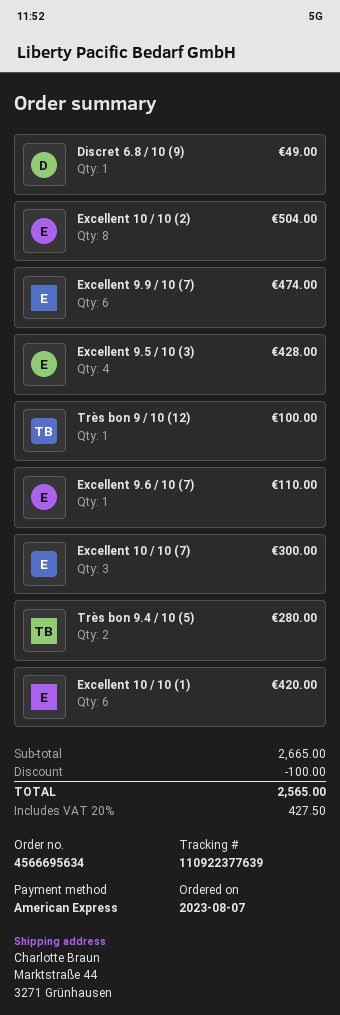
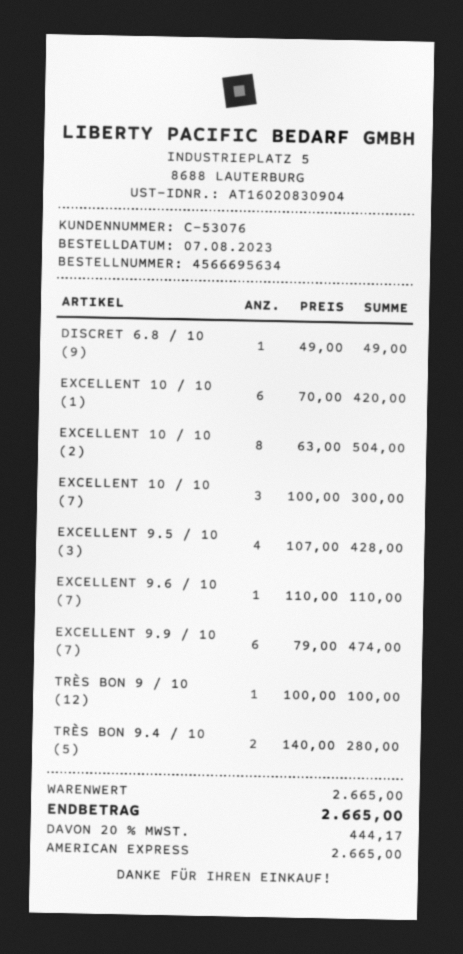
discount: 100.00 -> none
tax: 20% = 427.50 -> 20% = 444.17
total: 2565.00 -> 2665.00

